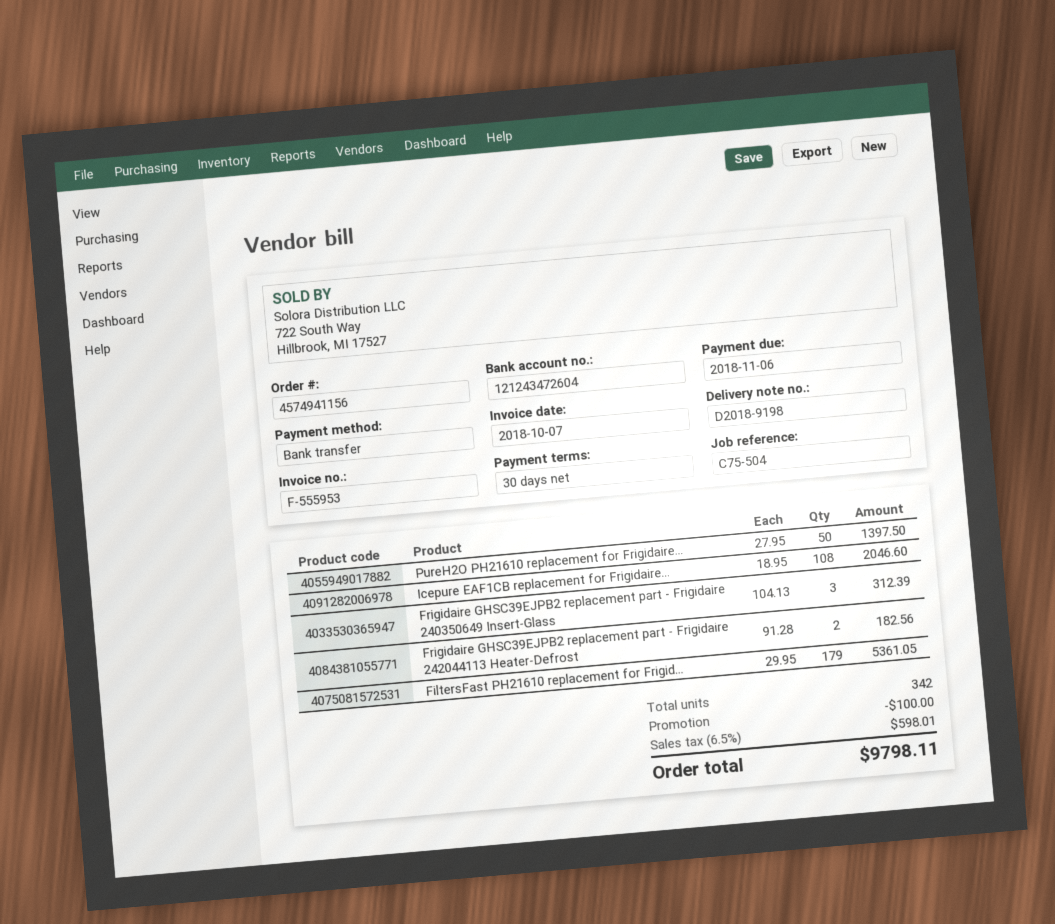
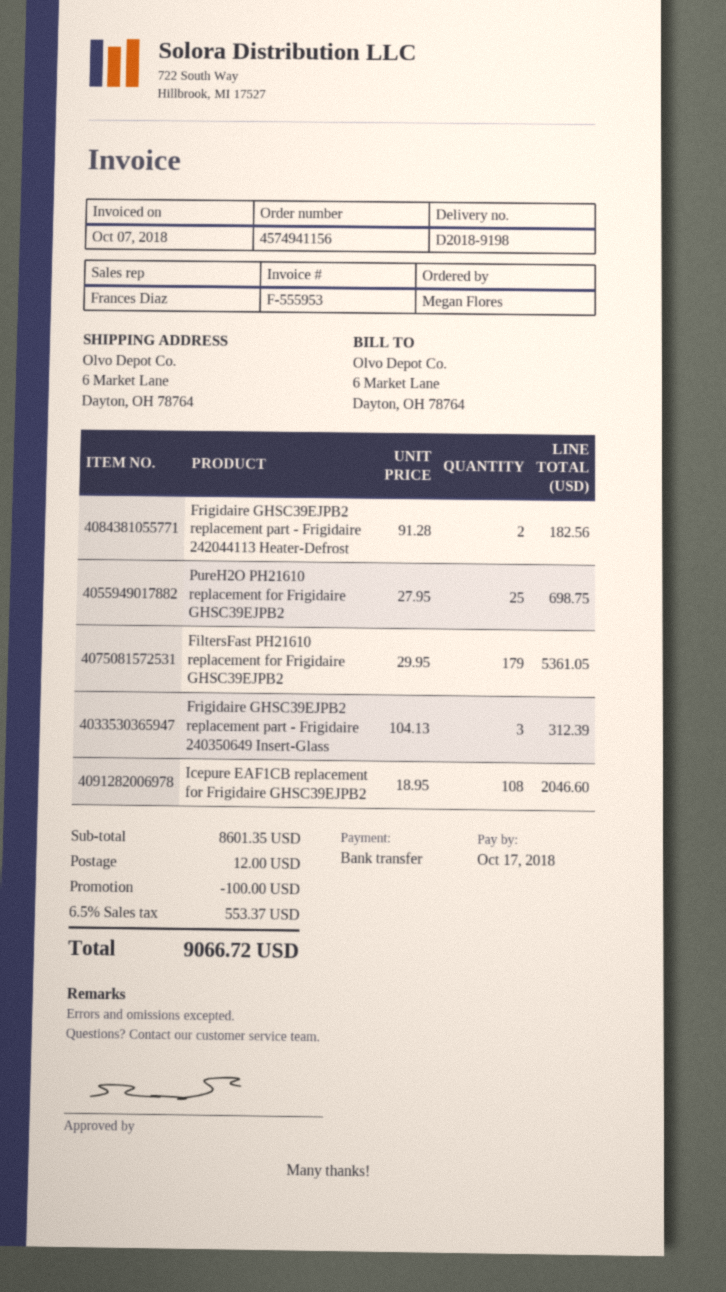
due date: 2018-11-06 -> 2018-10-17
PureH2O PH21610 replacement for Frigidaire...: 50 x 27.95 = 1397.50 -> 25 x 27.95 = 698.75
shipping: none -> 12.00
tax: 6.5% = 598.01 -> 6.5% = 553.37
total: 9798.11 -> 9066.72

